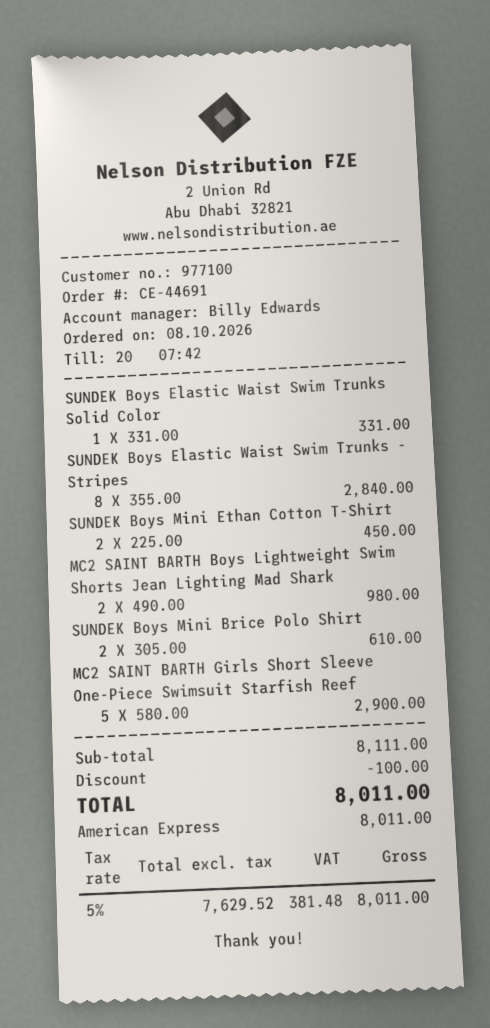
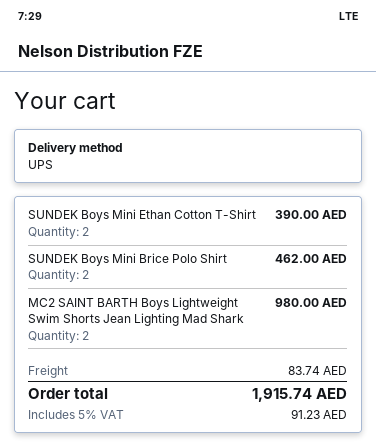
SUNDEK Boys Elastic Waist Swim Trunks Solid Color: 1 for 331.00 -> none
SUNDEK Boys Elastic Waist Swim Trunks - Stripes: 8 for 2840.00 -> none
SUNDEK Boys Mini Ethan Cotton T-Shirt: 2 for 450.00 -> 2 for 390.00
SUNDEK Boys Mini Brice Polo Shirt: 2 for 610.00 -> 2 for 462.00
MC2 SAINT BARTH Girls Short Sleeve One-Piece Swimsuit Starfish Reef: 5 for 2900.00 -> none
discount: 100.00 -> none
shipping: none -> 83.74
tax: 5% = 381.48 -> 5% = 91.23
total: 8011.00 -> 1915.74

